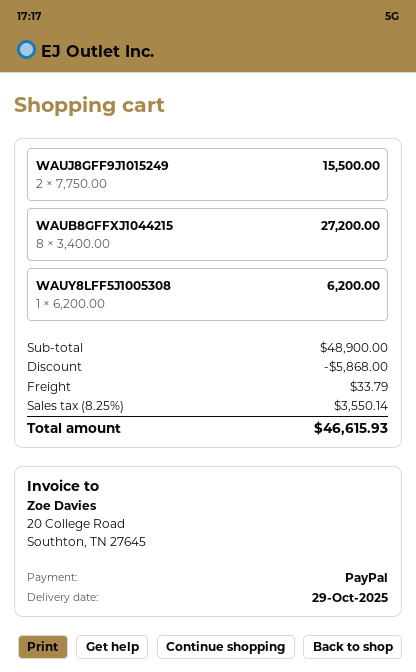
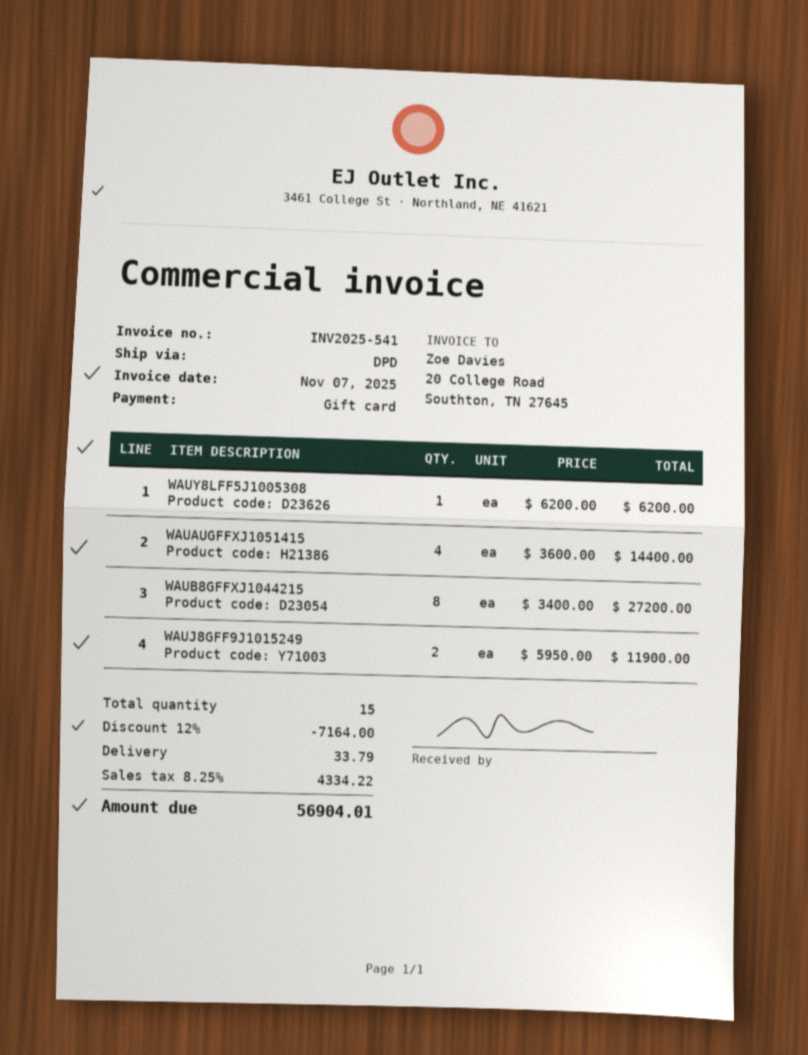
payment method: PayPal -> gift card
WAUJ8GFF9J1015249: 2 x 7750.00 = 15500.00 -> 2 x 5950.00 = 11900.00
WAUAUGFFXJ1051415: none -> 4 x 3600.00 = 14400.00
discount: 5868.00 -> 7164.00
tax: 8.25% = 3550.14 -> 8.25% = 4334.22
total: 46615.93 -> 56904.01

